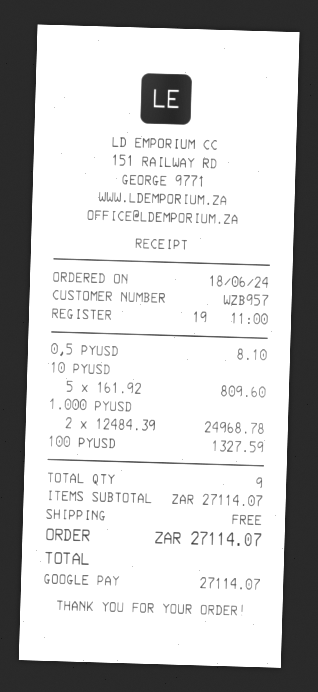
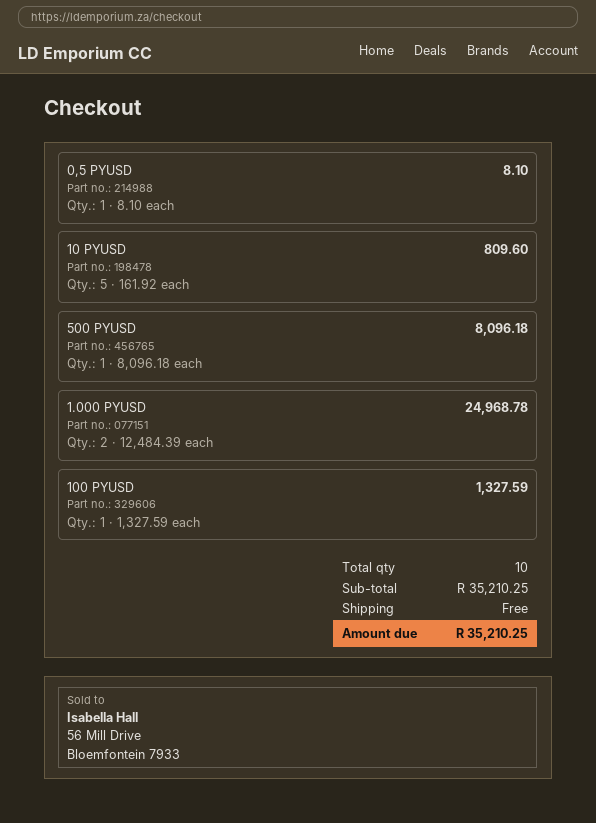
500 PYUSD: none -> 1 x 8096.18 = 8096.18
total quantity: 9 -> 10
subtotal: 27114.07 -> 35210.25
total: 27114.07 -> 35210.25

